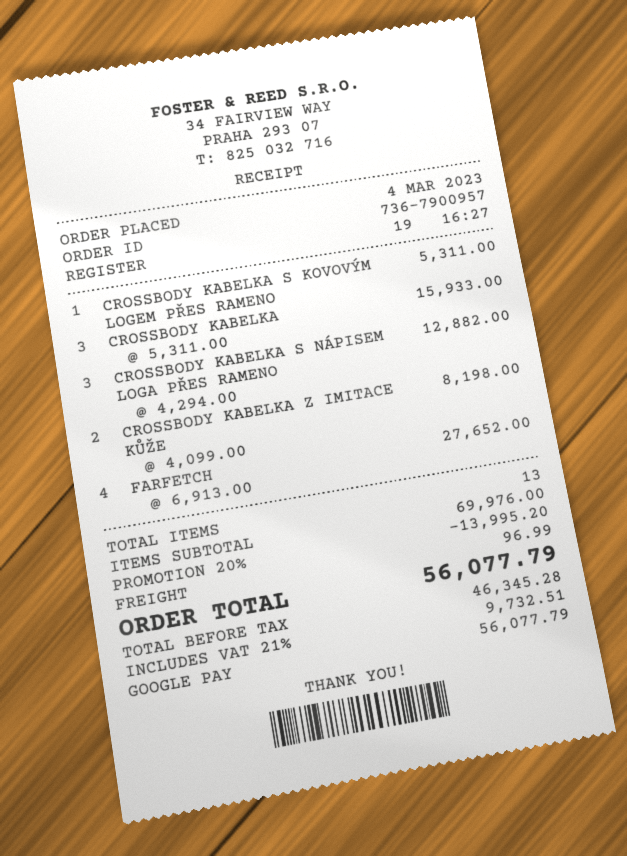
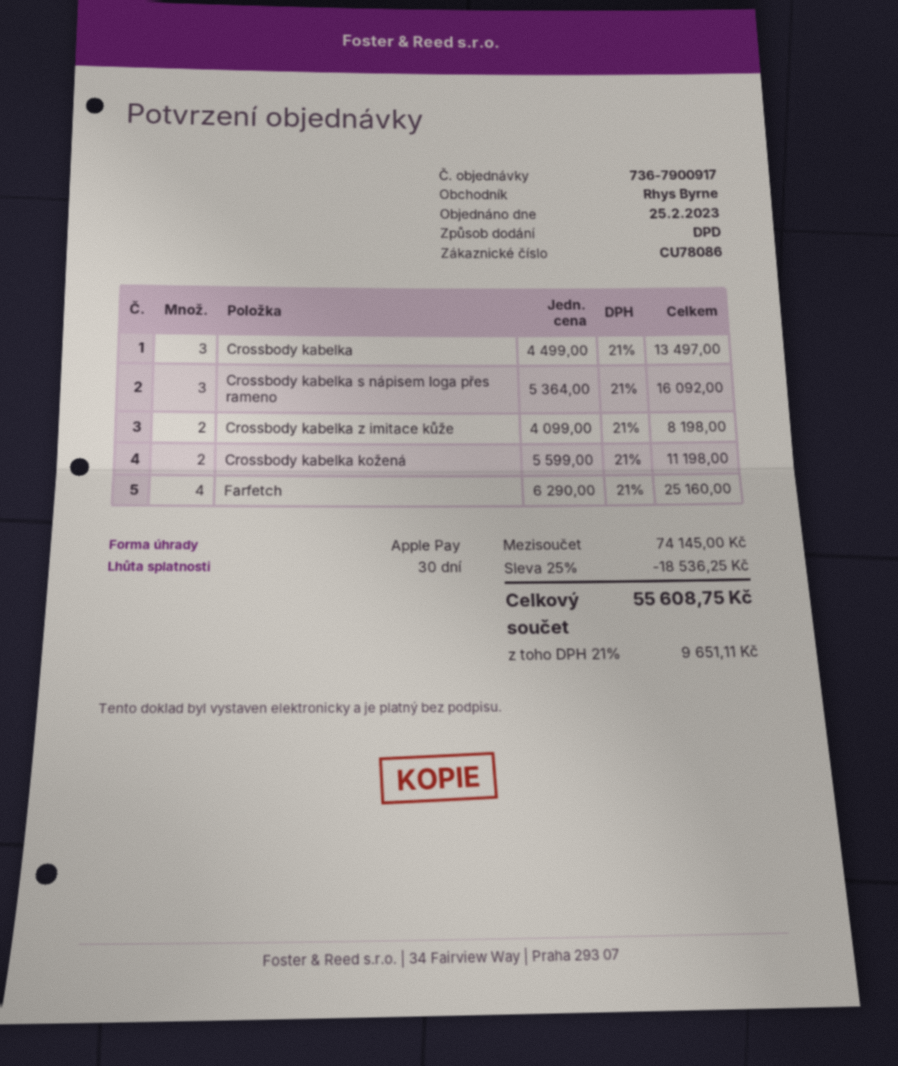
order number: 736-7900957 -> 736-7900917
order date: 2023-03-04 -> 2023-02-25
payment method: Google Pay -> Apple Pay
CROSSBODY KABELKA S KOVOVÝM LOGEM PŘES RAMENO: 1 x 5311.00 = 5311.00 -> none
CROSSBODY KABELKA: 3 x 5311.00 = 15933.00 -> 3 x 4499.00 = 13497.00
CROSSBODY KABELKA S NÁPISEM LOGA PŘES RAMENO: 3 x 4294.00 = 12882.00 -> 3 x 5364.00 = 16092.00
FARFETCH: 4 x 6913.00 = 27652.00 -> 4 x 6290.00 = 25160.00
Crossbody kabelka kožená: none -> 2 x 5599.00 = 11198.00
subtotal: 69976.00 -> 74145.00
discount: 20% = 13995.20 -> 25% = 18536.25
shipping: 96.99 -> none
tax: 21% = 9732.51 -> 21% = 9651.11
total: 56077.79 -> 55608.75

